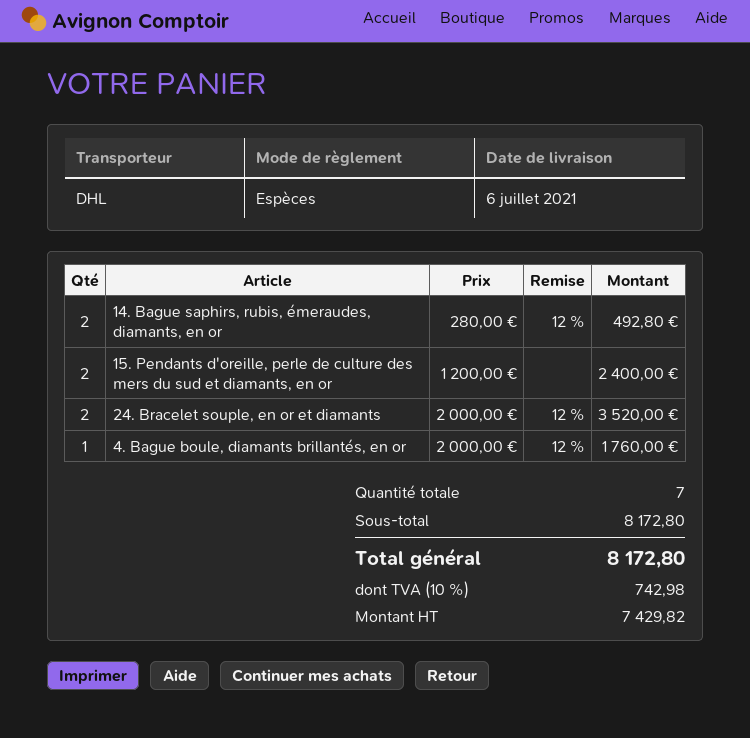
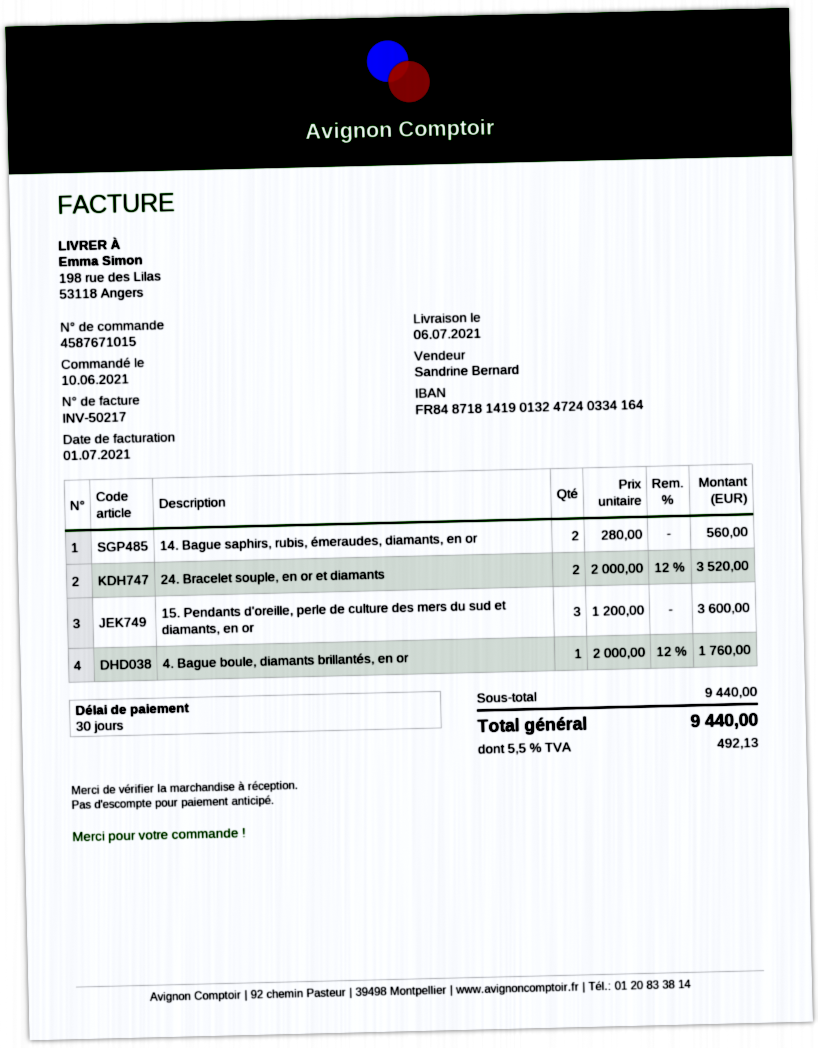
14. Bague saphirs, rubis, émeraudes, diamants, en or: 2 x 280.00 - 12% = 492.80 -> 2 x 280.00 = 560.00
15. Pendants d'oreille, perle de culture des mers du sud et diamants, en or: 2 x 1200.00 = 2400.00 -> 3 x 1200.00 = 3600.00
subtotal: 8172.80 -> 9440.00
tax: 10% = 742.98 -> 5.5% = 492.13
total: 8172.80 -> 9440.00

